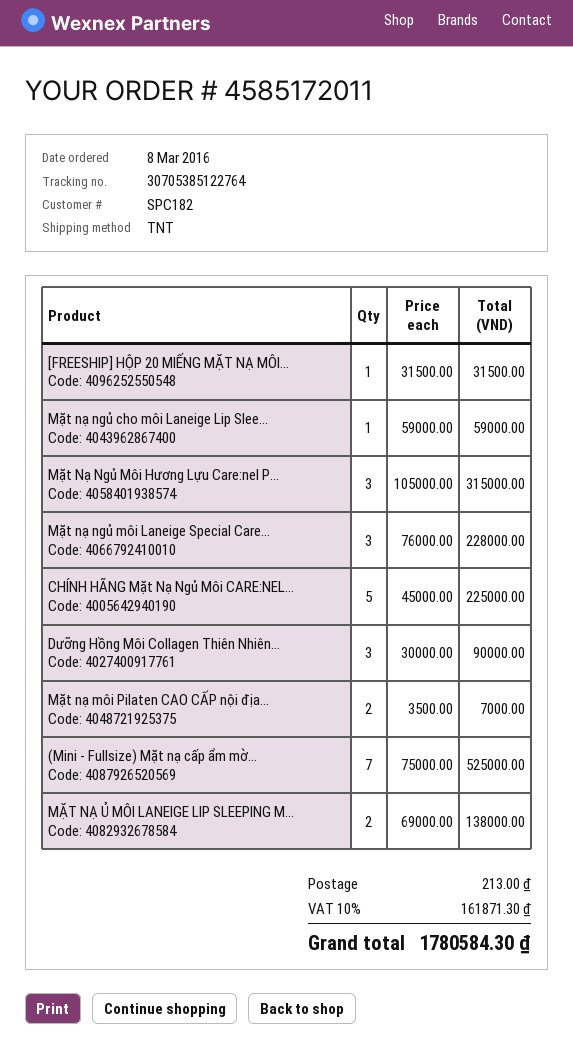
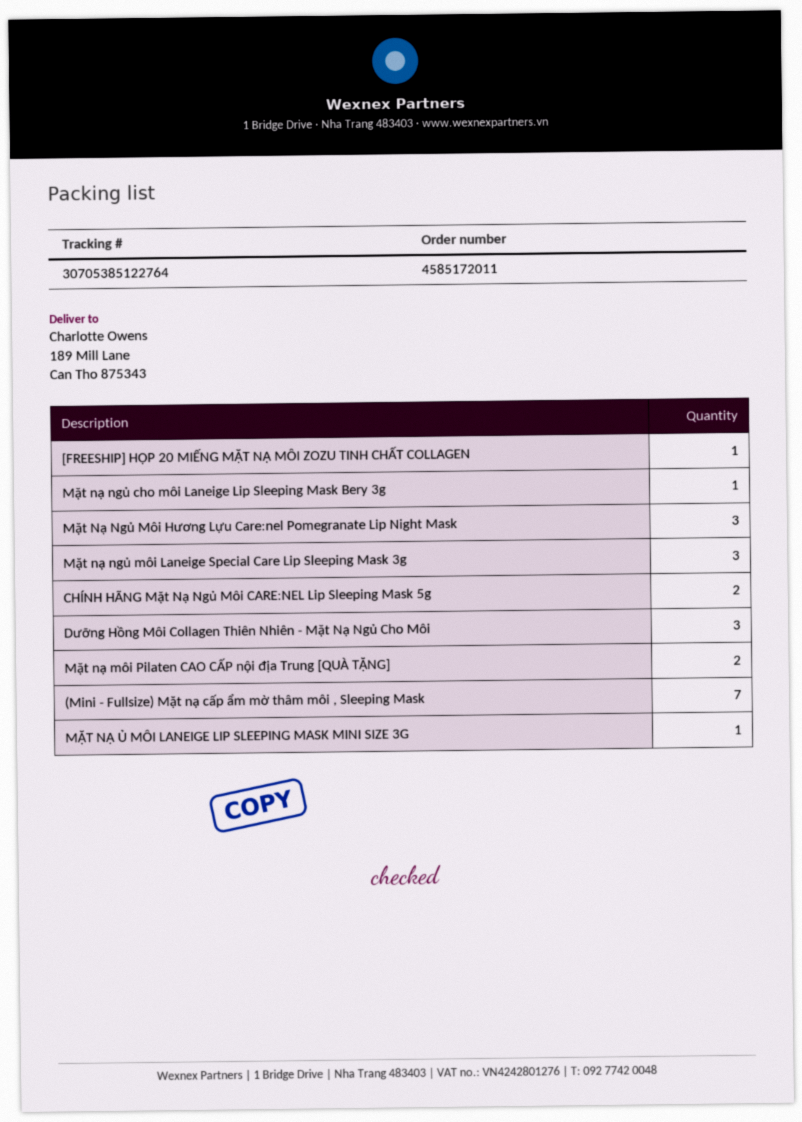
CHÍNH HÃNG Mặt Nạ Ngủ Môi CARE:NEL...: 5 -> 2
MẶT NẠ Ủ MÔI LANEIGE LIP SLEEPING M...: 2 -> 1

